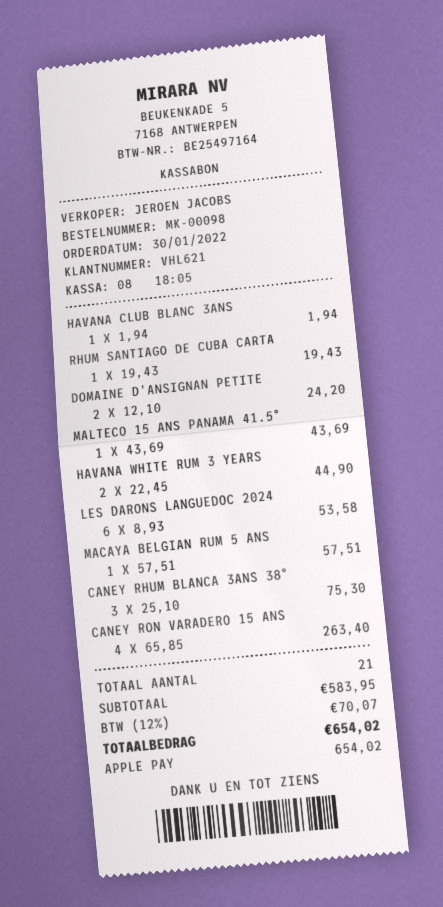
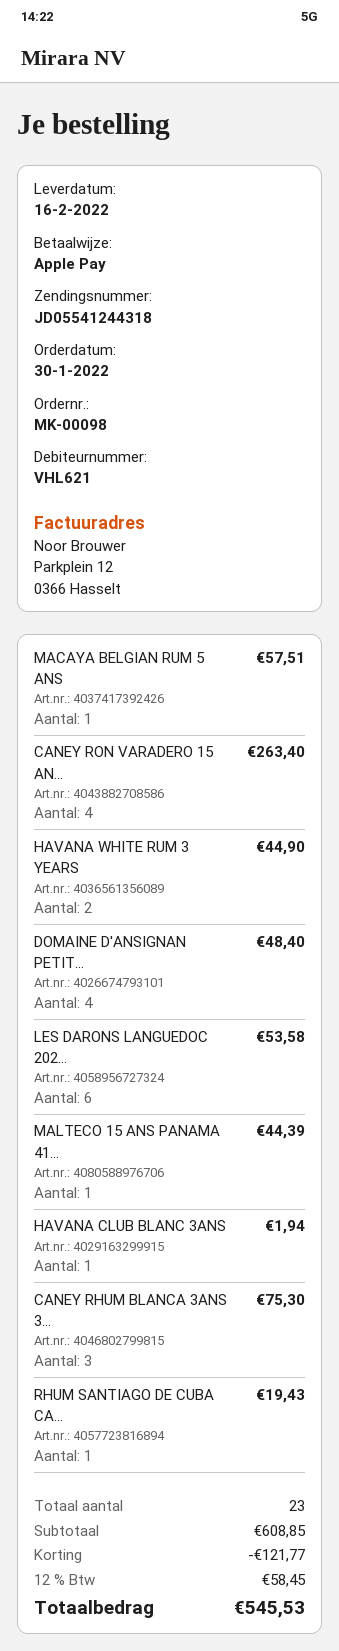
DOMAINE D'ANSIGNAN PETITE: 2 for 24.20 -> 4 for 48.40
MALTECO 15 ANS PANAMA 41.5°: 1 for 43.69 -> 1 for 44.39
total quantity: 21 -> 23
subtotal: 583.95 -> 608.85
discount: none -> 121.77
tax: 12% = 70.07 -> 12% = 58.45
total: 654.02 -> 545.53

